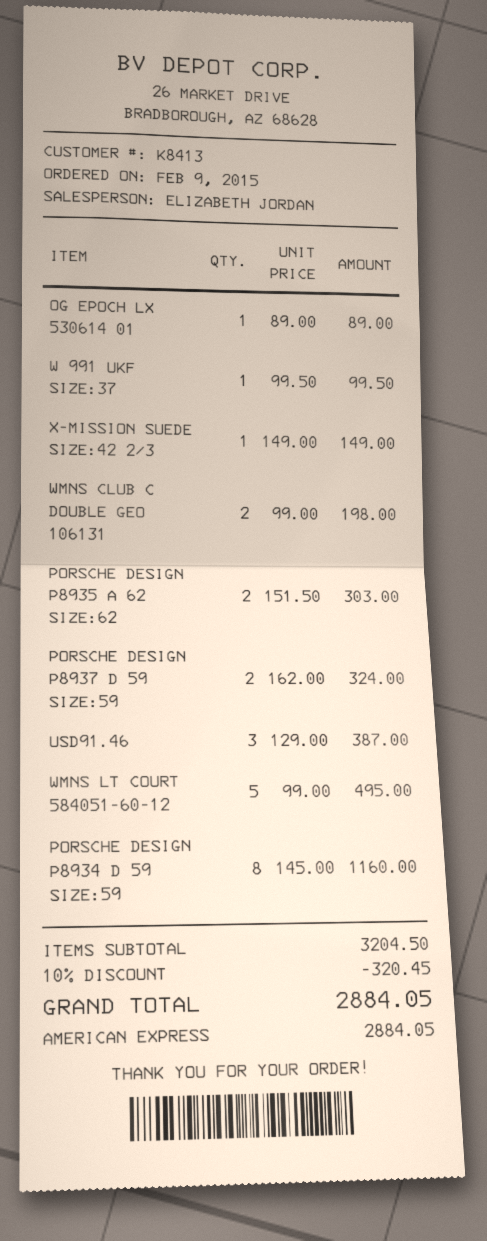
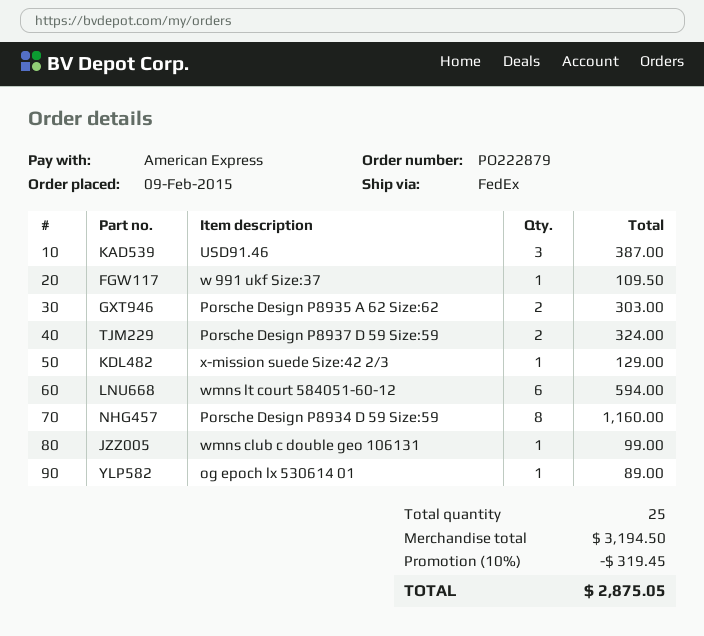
W 991 UKF SIZE:37: 1 for 99.50 -> 1 for 109.50
X-MISSION SUEDE SIZE:42 2/3: 1 for 149.00 -> 1 for 129.00
WMNS CLUB C DOUBLE GEO 106131: 2 for 198.00 -> 1 for 99.00
WMNS LT COURT 584051-60-12: 5 for 495.00 -> 6 for 594.00
subtotal: 3204.50 -> 3194.50
discount: 10% = 320.45 -> 10% = 319.45
total: 2884.05 -> 2875.05

